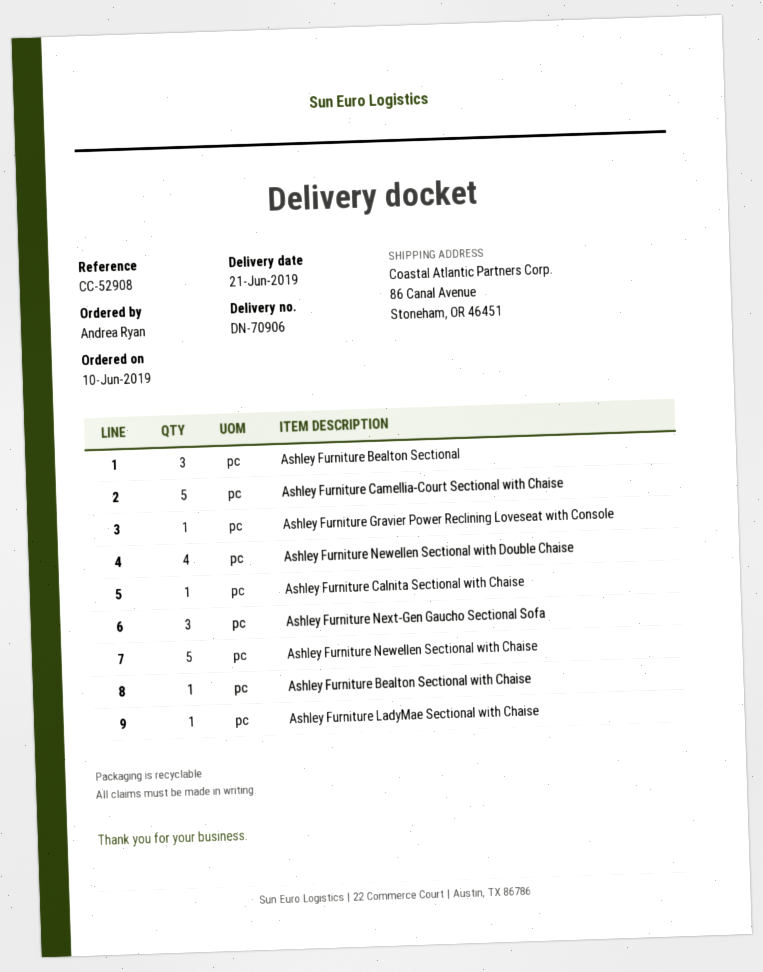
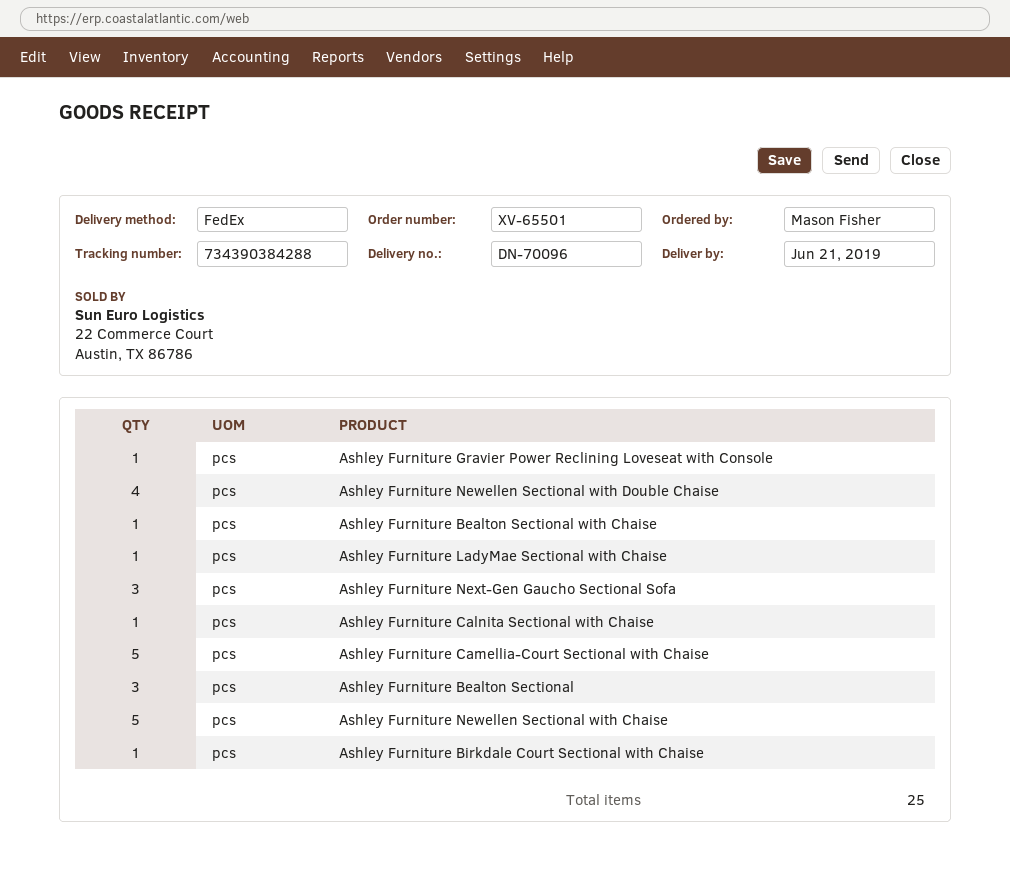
delivery note number: DN-70906 -> DN-70096
ordered by: Andrea Ryan -> Mason Fisher
Ashley Furniture Birkdale Court Sectional with Chaise: none -> 1

